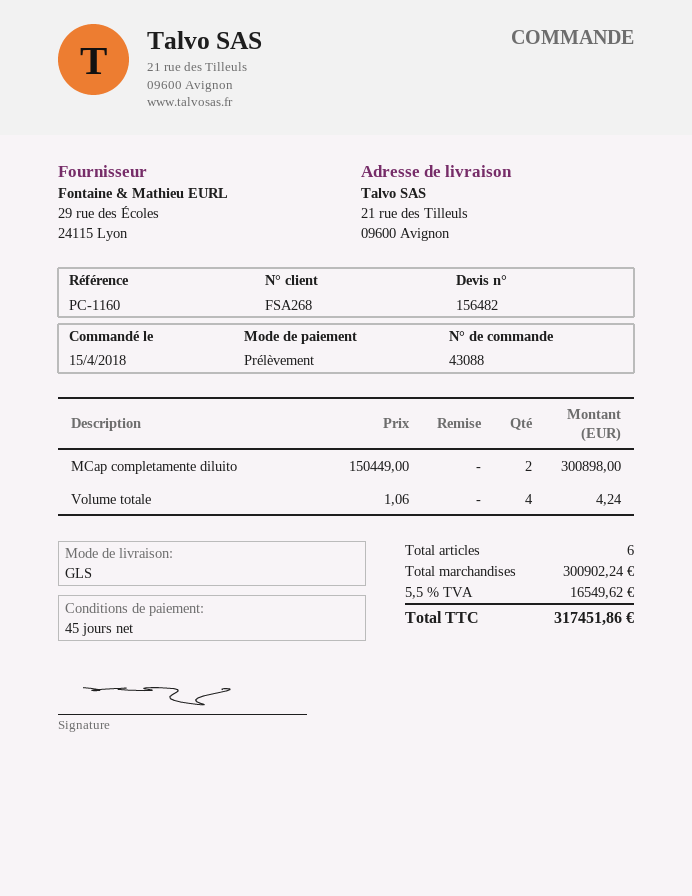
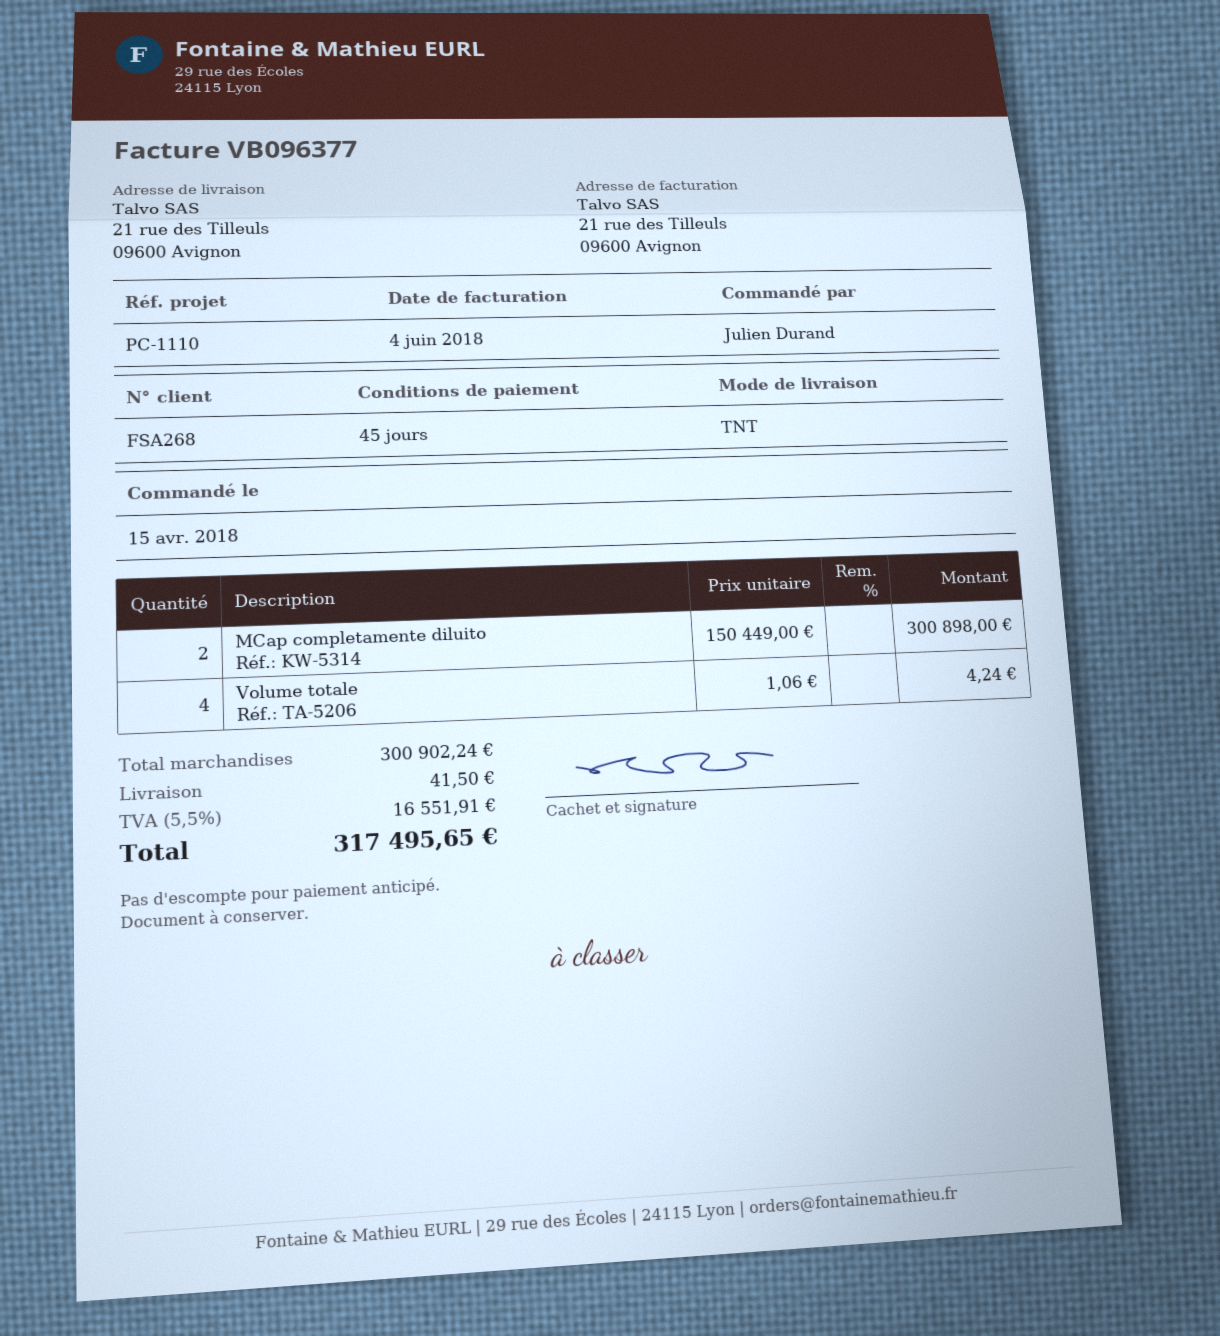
reference: PC-1160 -> PC-1110
shipping method: GLS -> TNT
shipping: none -> 41.50
tax: 5.5% = 16549.62 -> 5.5% = 16551.91
total: 317451.86 -> 317495.65

